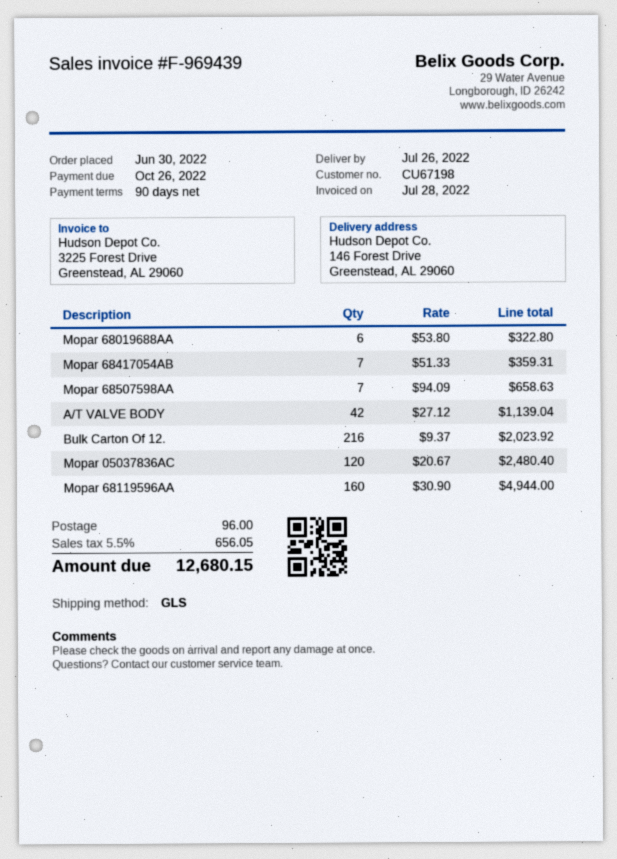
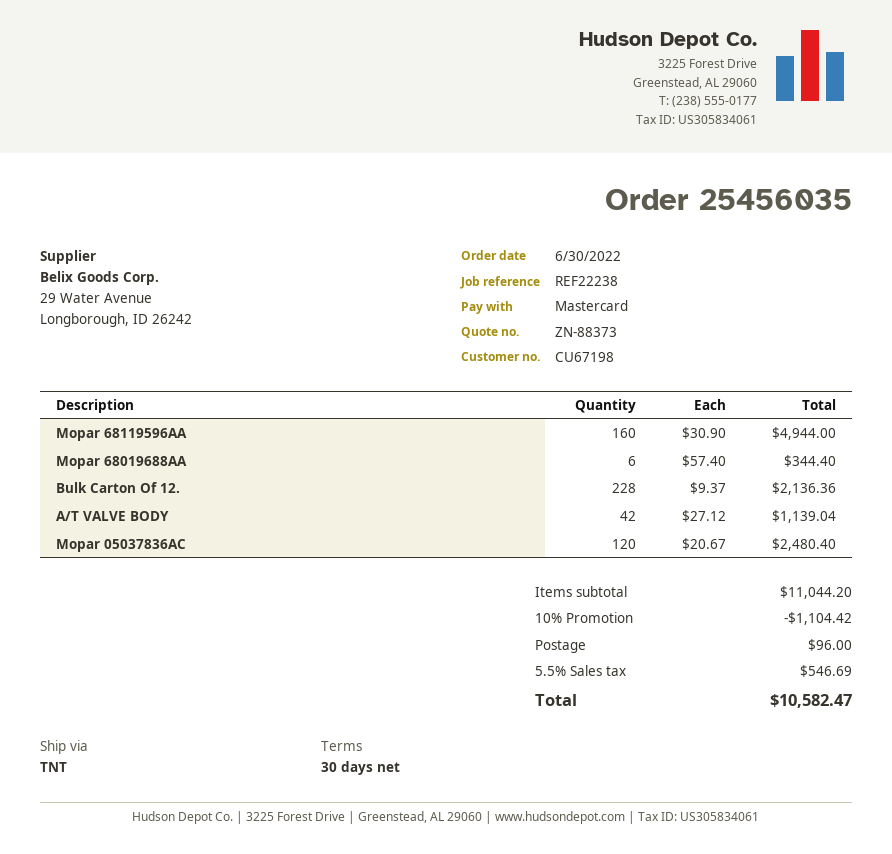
payment terms: 90 days -> 30 days
shipping method: GLS -> TNT
Mopar 68019688AA: 6 x 53.80 = 322.80 -> 6 x 57.40 = 344.40
Mopar 68417054AB: 7 x 51.33 = 359.31 -> none
Mopar 68507598AA: 7 x 94.09 = 658.63 -> none
Bulk Carton Of 12.: 216 x 9.37 = 2023.92 -> 228 x 9.37 = 2136.36
discount: none -> 10% = 1104.42
tax: 5.5% = 656.05 -> 5.5% = 546.69
total: 12680.15 -> 10582.47

